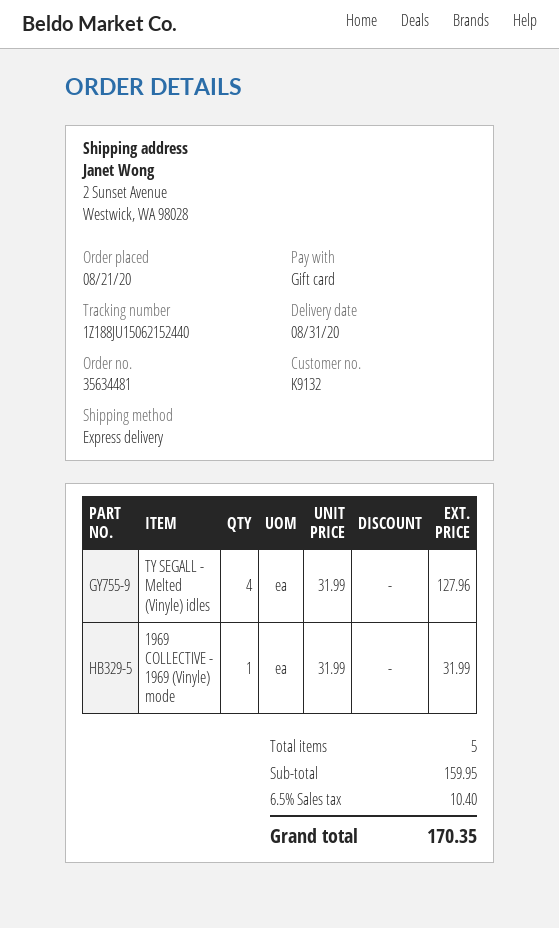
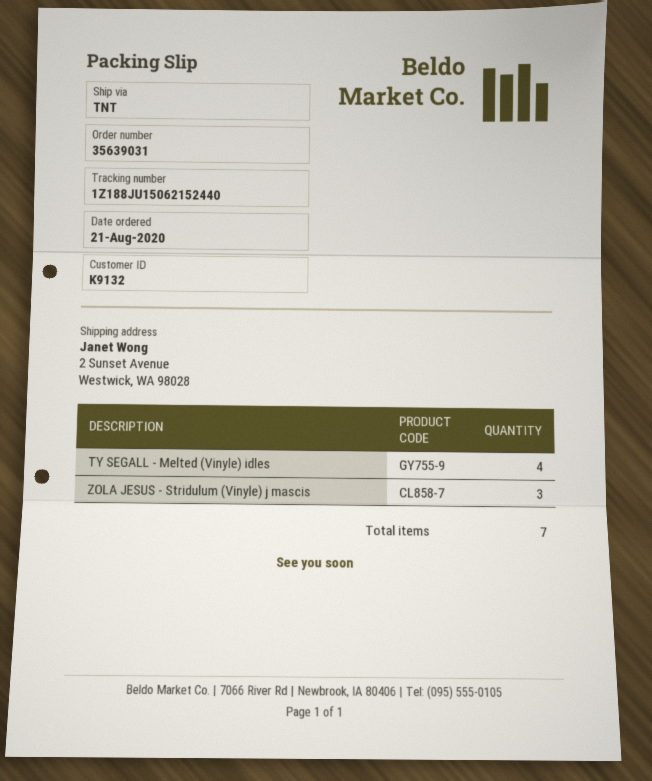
order number: 35634481 -> 35639031
shipping method: express -> TNT
1969 COLLECTIVE - 1969 (Vinyle) mode: 1 -> none
ZOLA JESUS - Stridulum (Vinyle) j mascis: none -> 3
total quantity: 5 -> 7

